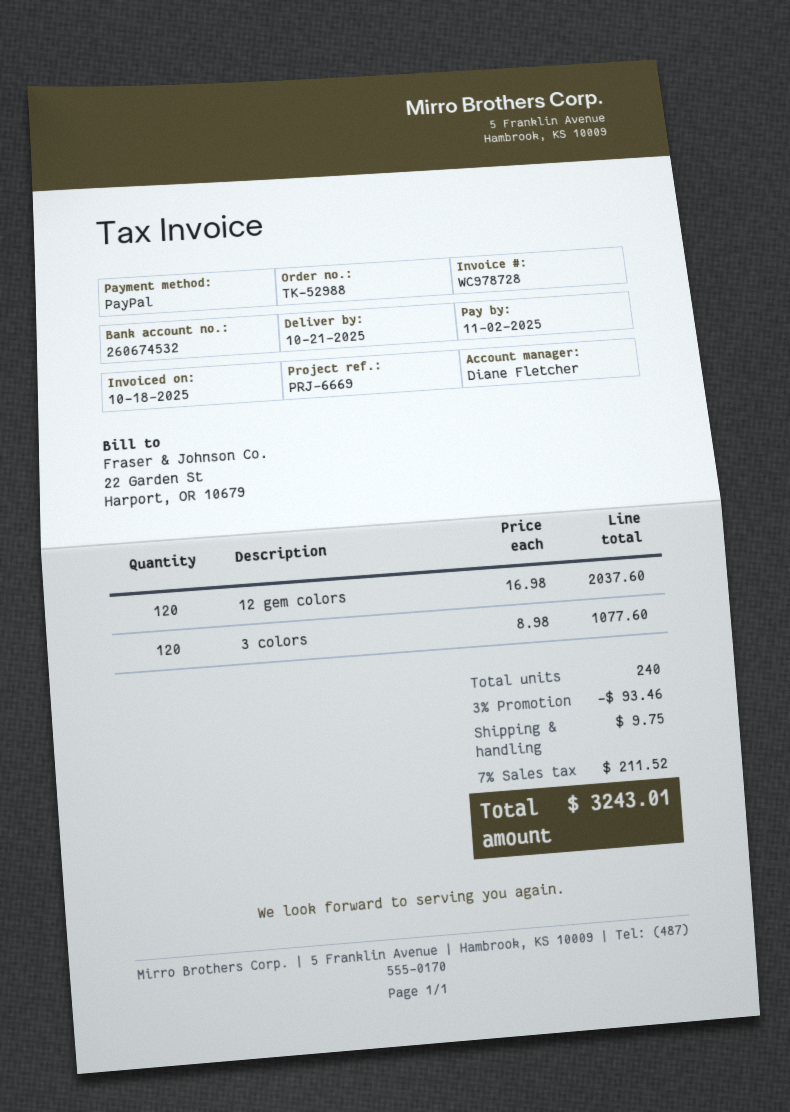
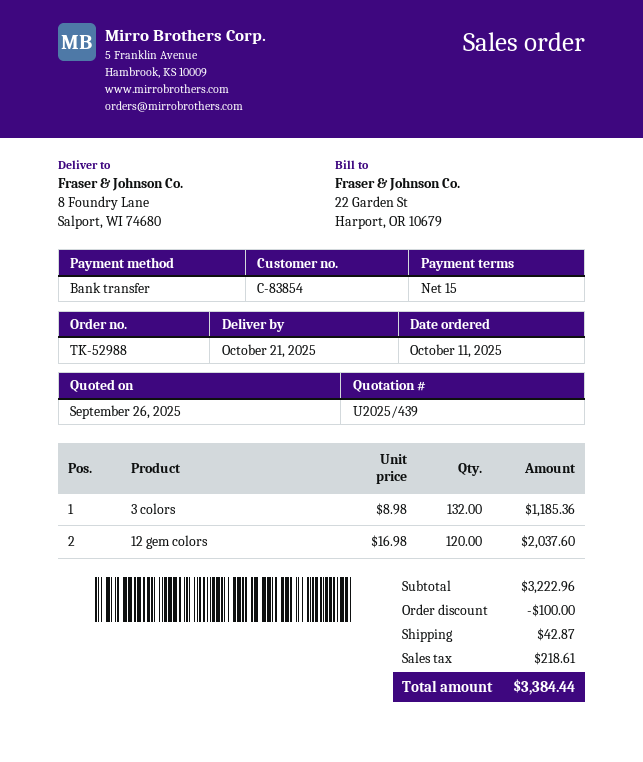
payment method: PayPal -> bank transfer
3 colors: 120 x 8.98 = 1077.60 -> 132 x 8.98 = 1185.36
discount: 93.46 -> 100.00
shipping: 9.75 -> 42.87
tax: 211.52 -> 218.61
total: 3243.01 -> 3384.44

